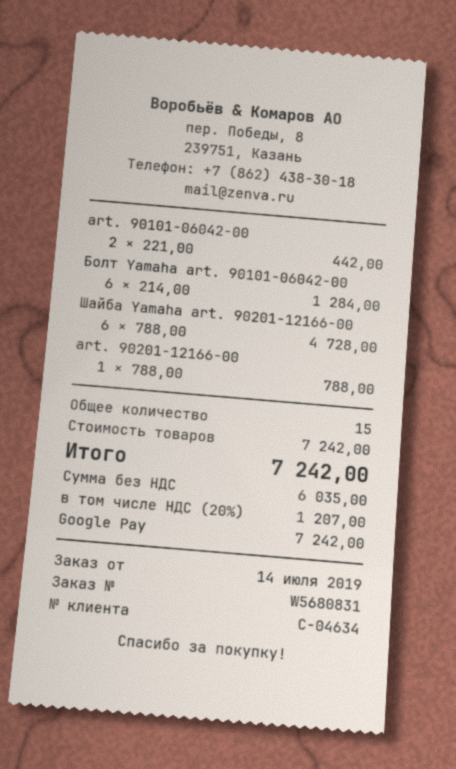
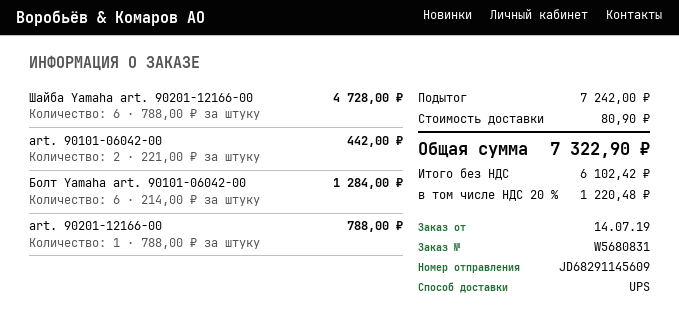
shipping: none -> 80.90
net: 6035.00 -> 6102.42
tax: 20% = 1207.00 -> 20% = 1220.48
total: 7242.00 -> 7322.90

